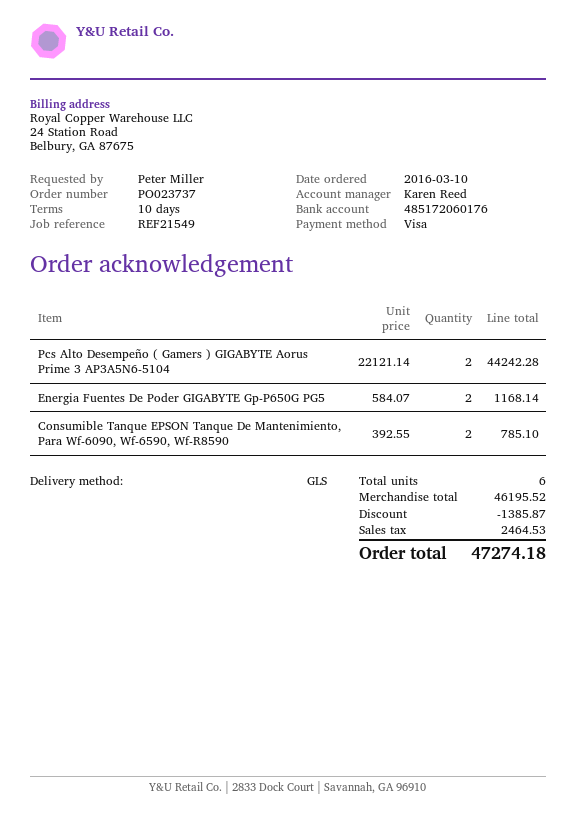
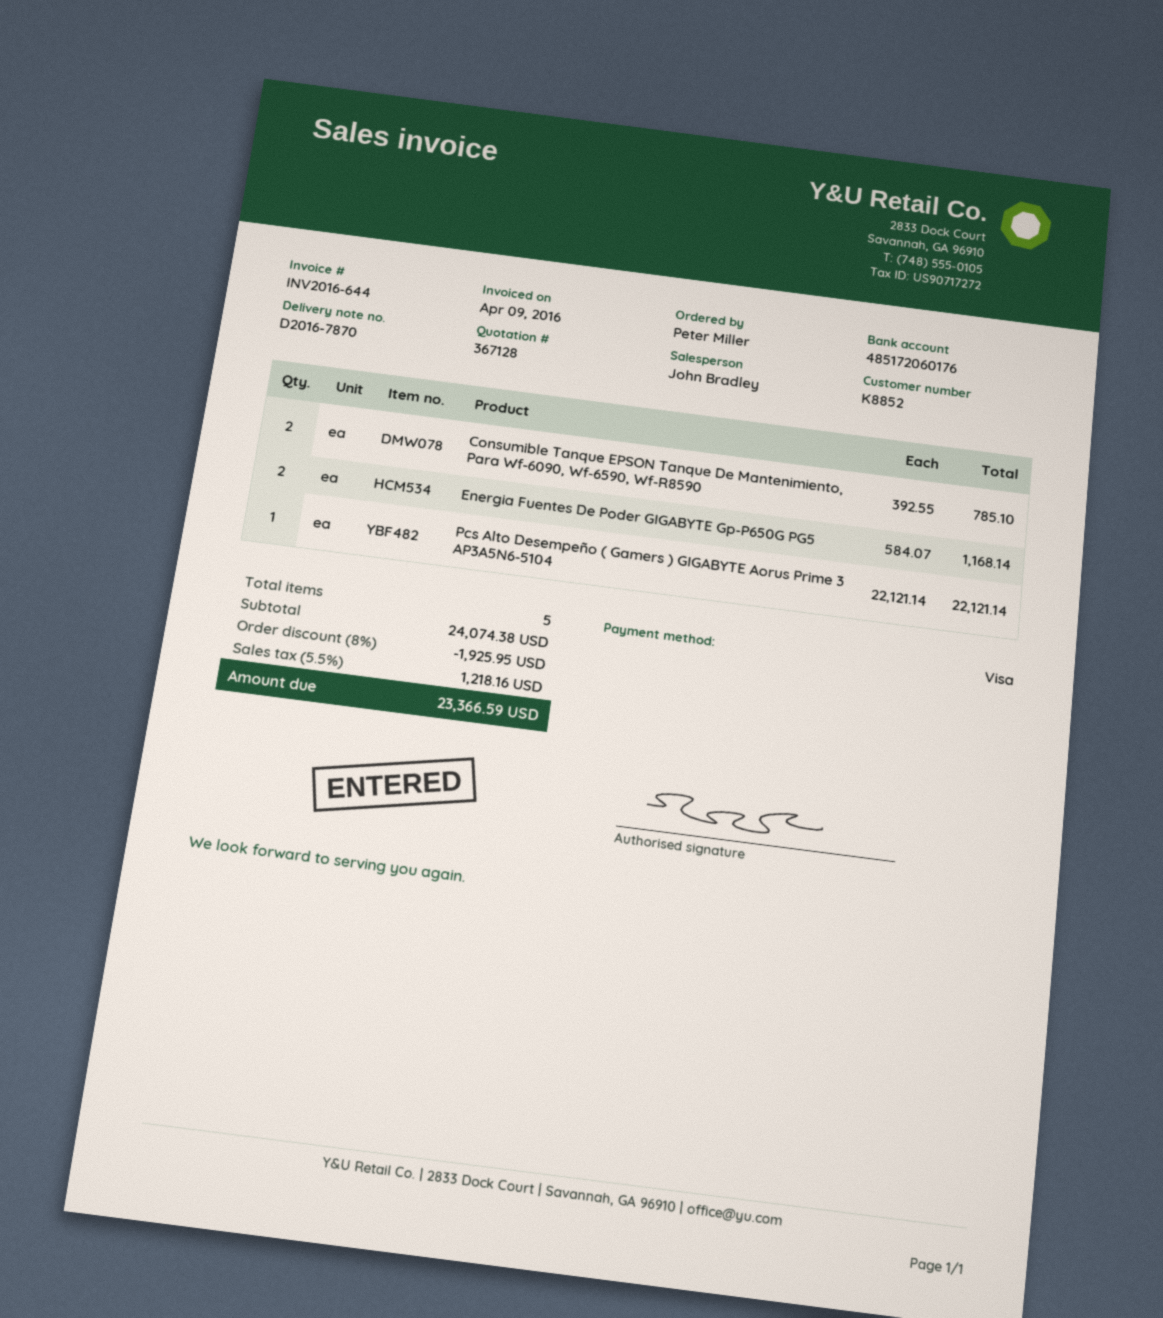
sales rep: Karen Reed -> John Bradley
Pcs Alto Desempeño ( Gamers ) GIGABYTE Aorus Prime 3 AP3A5N6-5104: 2 x 22121.14 = 44242.28 -> 1 x 22121.14 = 22121.14
total quantity: 6 -> 5
subtotal: 46195.52 -> 24074.38
discount: 1385.87 -> 1925.95
tax: 2464.53 -> 1218.16
total: 47274.18 -> 23366.59

